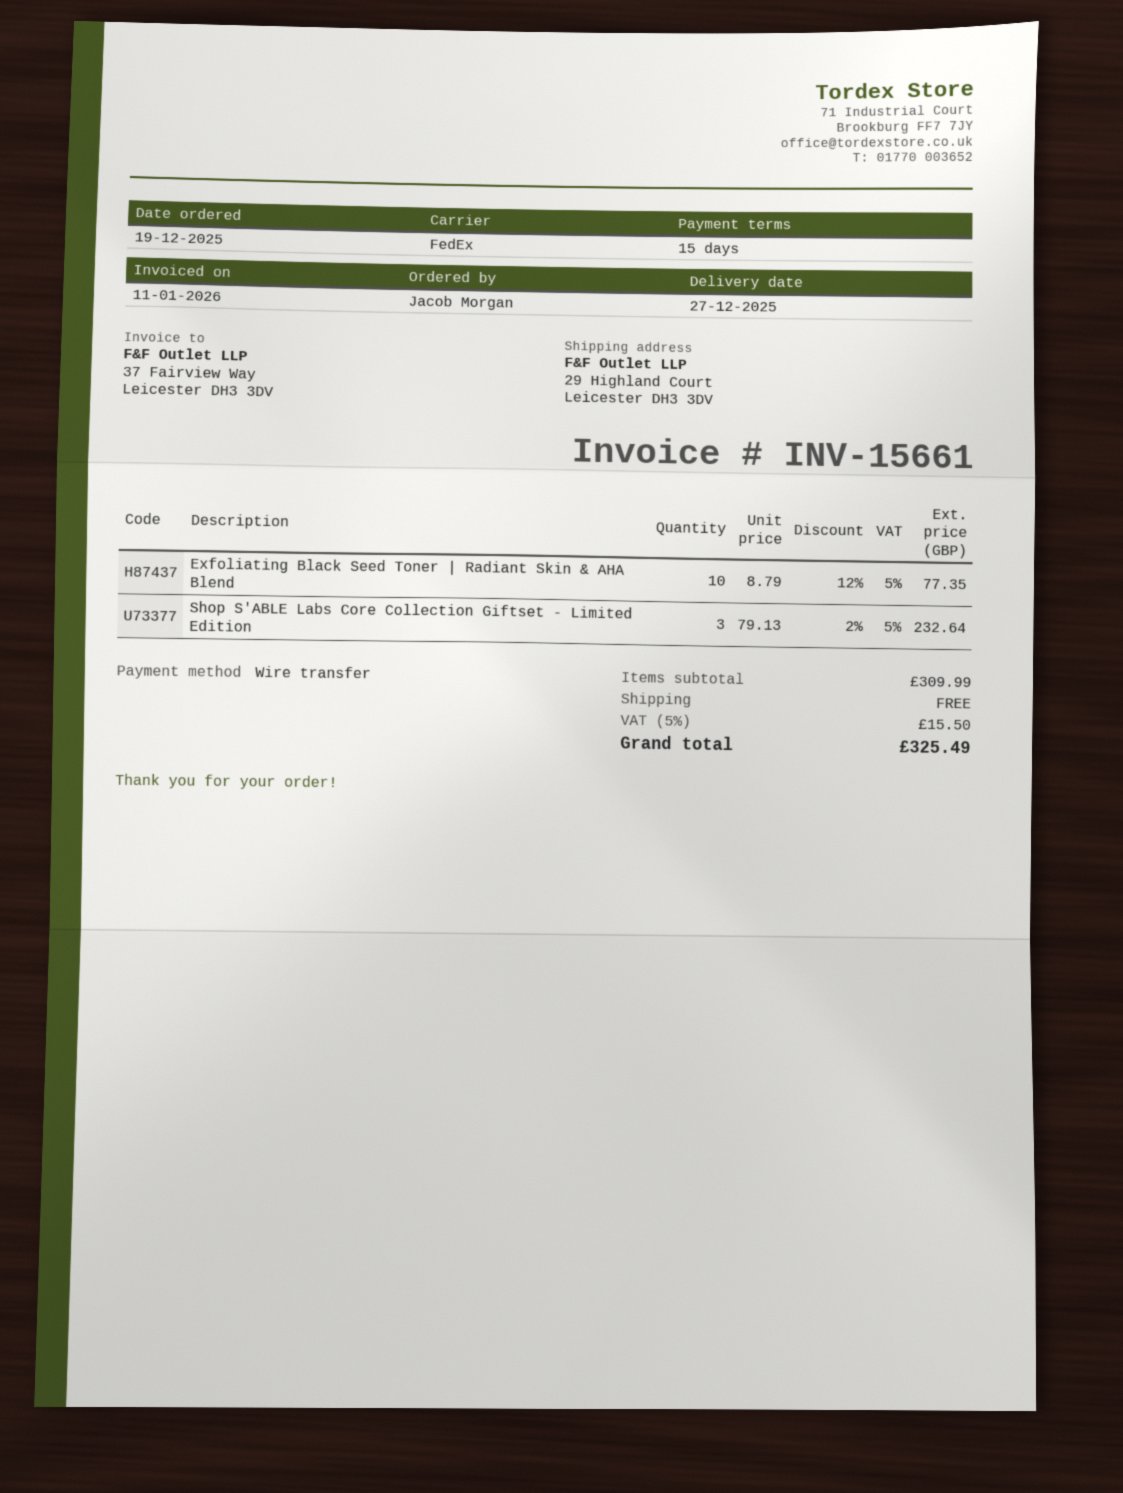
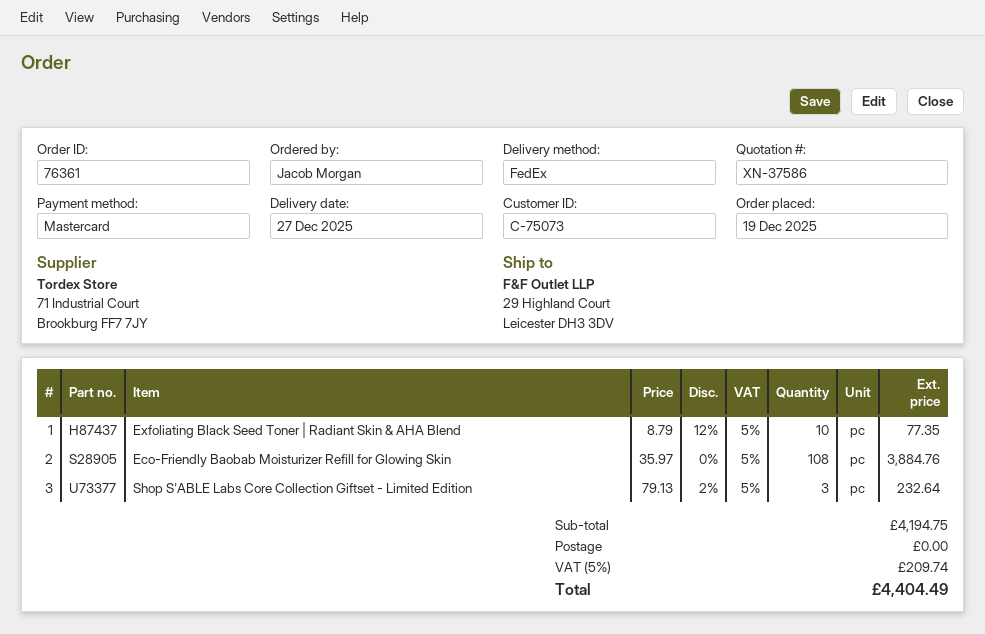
payment method: bank transfer -> Mastercard
Eco-Friendly Baobab Moisturizer Refill for Glowing Skin: none -> 108 x 35.97 = 3884.76
subtotal: 309.99 -> 4194.75
tax: 5% = 15.50 -> 5% = 209.74
total: 325.49 -> 4404.49

